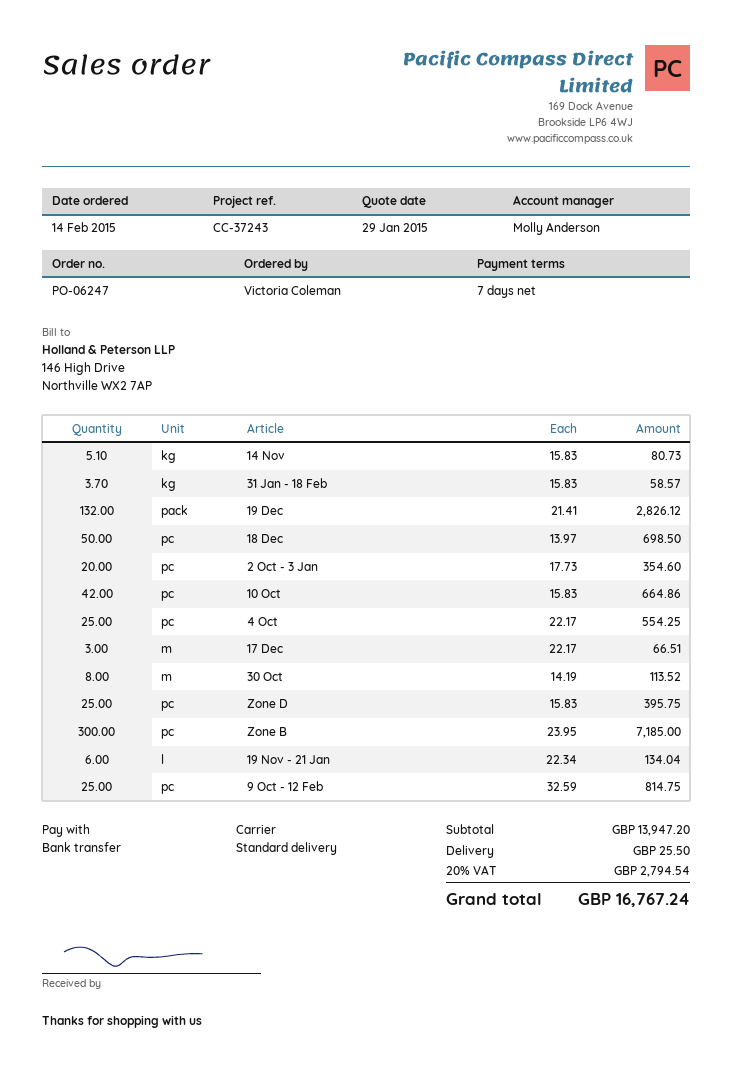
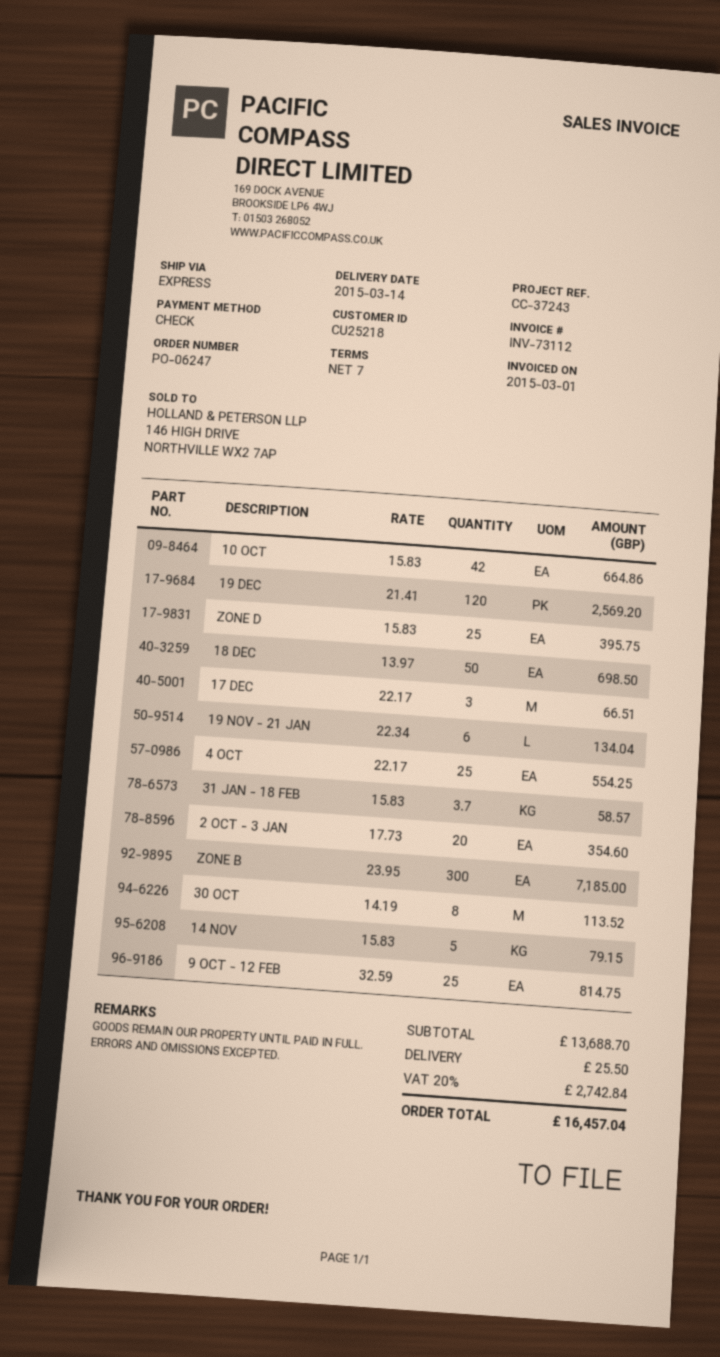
payment method: bank transfer -> cheque
shipping method: standard -> express
14 Nov: 5.1 x 15.83 = 80.73 -> 5 x 15.83 = 79.15
19 Dec: 132 x 21.41 = 2826.12 -> 120 x 21.41 = 2569.20
subtotal: 13947.20 -> 13688.70
tax: 20% = 2794.54 -> 20% = 2742.84
total: 16767.24 -> 16457.04

